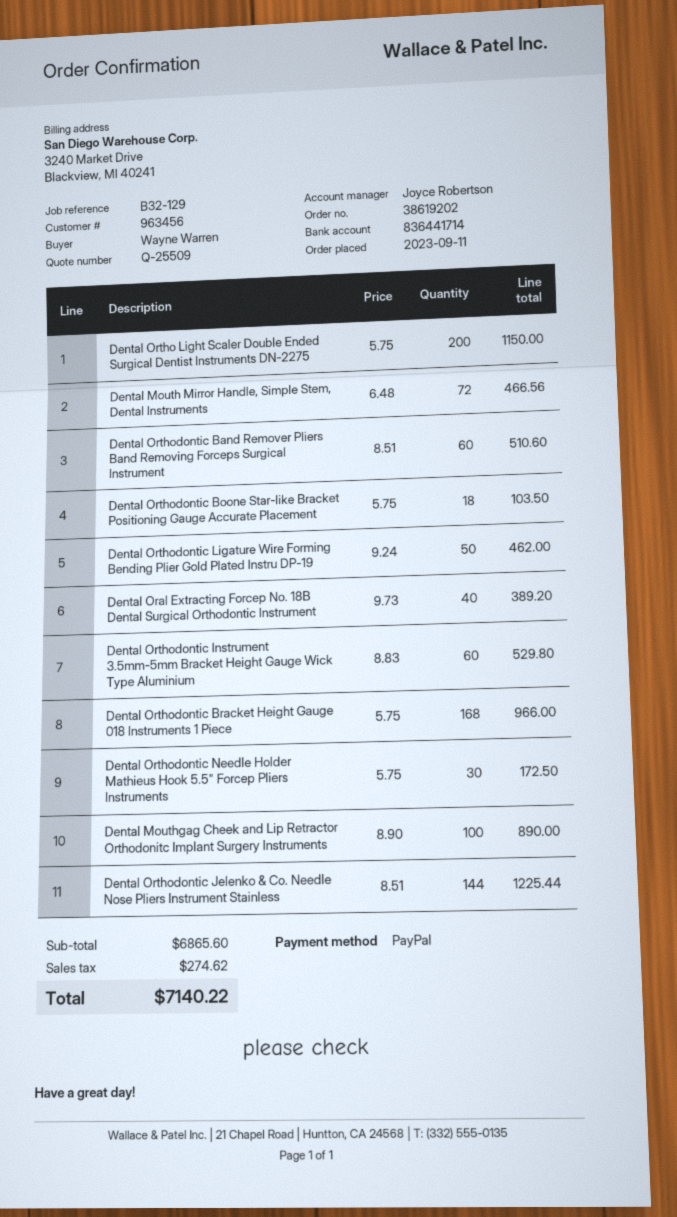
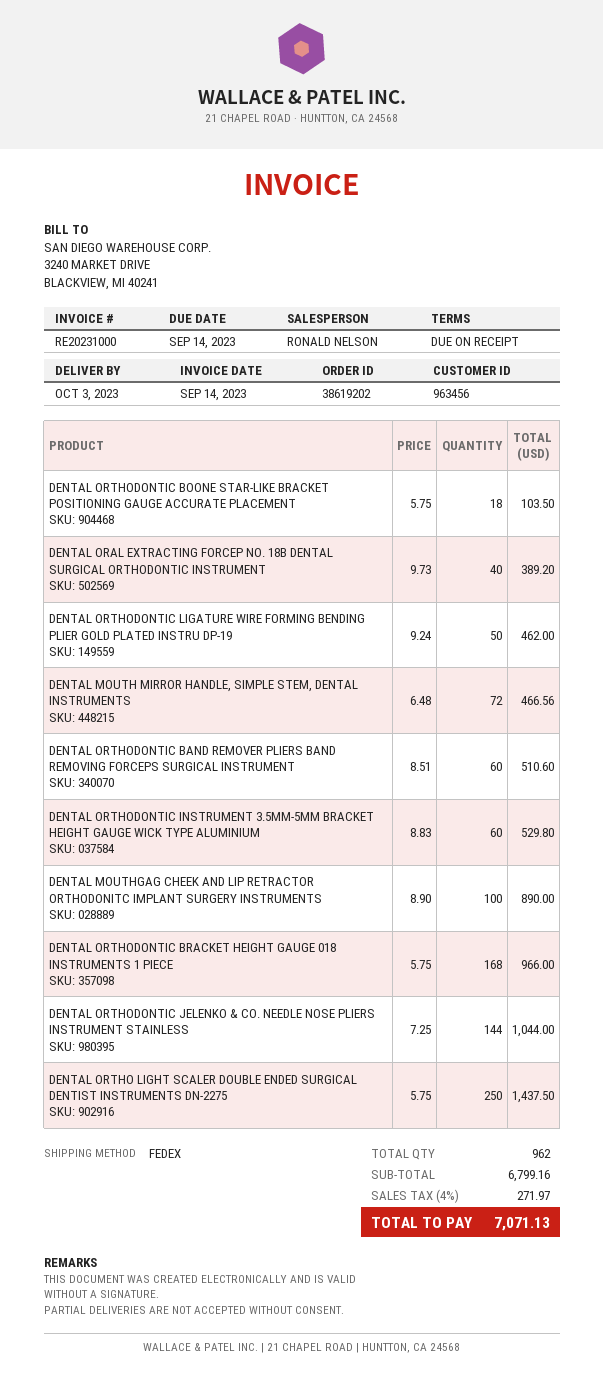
sales rep: Joyce Robertson -> RONALD NELSON
Dental Ortho Light Scaler Double Ended Surgical Dentist Instruments DN-2275: 200 x 5.75 = 1150.00 -> 250 x 5.75 = 1437.50
Dental Orthodontic Needle Holder Mathieus Hook 5.5" Forcep Pliers Instruments: 30 x 5.75 = 172.50 -> none
Dental Orthodontic Jelenko & Co. Needle Nose Pliers Instrument Stainless: 144 x 8.51 = 1225.44 -> 144 x 7.25 = 1044.00
subtotal: 6865.60 -> 6799.16
tax: 274.62 -> 271.97
total: 7140.22 -> 7071.13

